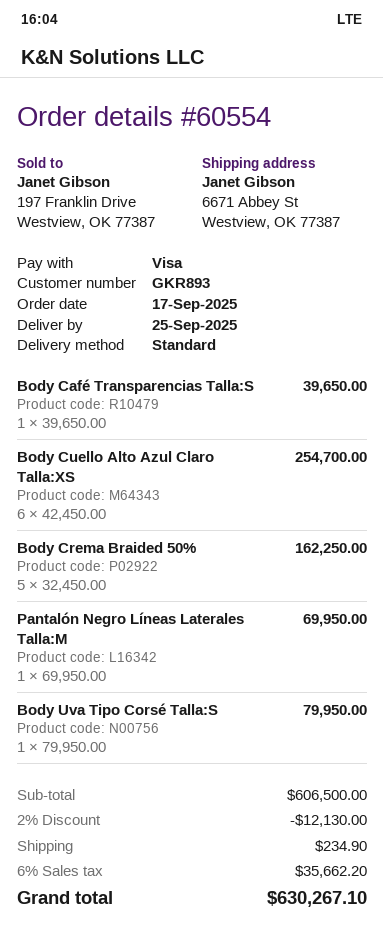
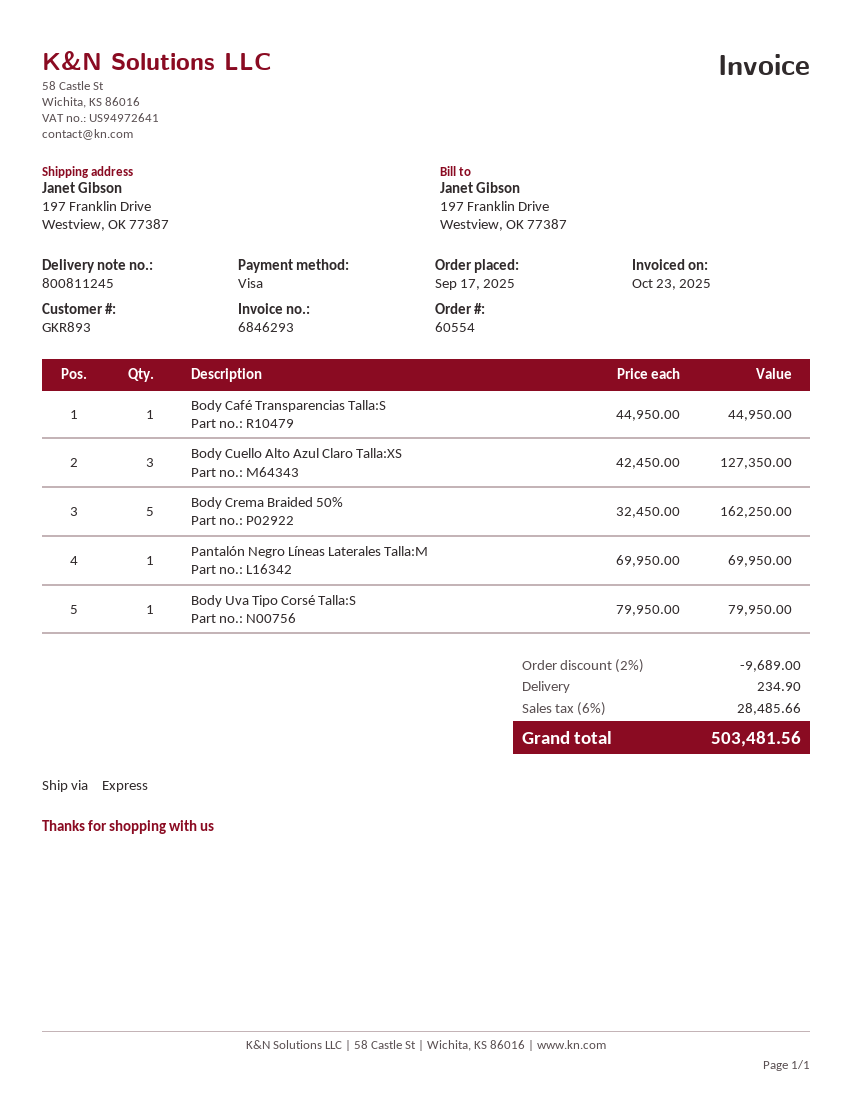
shipping method: standard -> express
ship to: 6671 Abbey St, Westview, OK 77387 -> 197 Franklin Drive, Westview, OK 77387
Body Café Transparencias Talla:S: 1 x 39650.00 = 39650.00 -> 1 x 44950.00 = 44950.00
Body Cuello Alto Azul Claro Talla:XS: 6 x 42450.00 = 254700.00 -> 3 x 42450.00 = 127350.00
discount: 2% = 12130.00 -> 2% = 9689.00
tax: 6% = 35662.20 -> 6% = 28485.66
total: 630267.10 -> 503481.56

